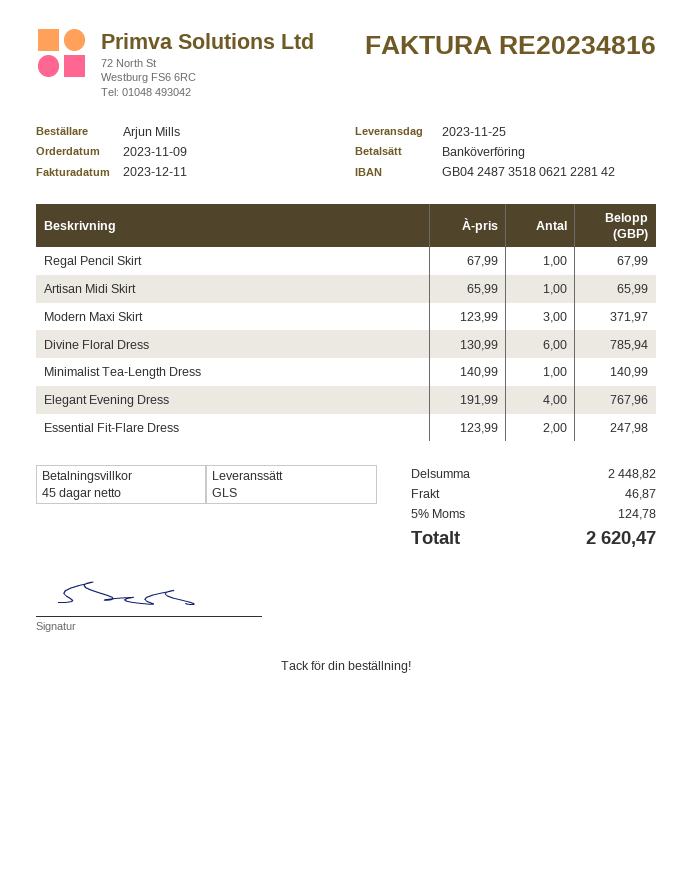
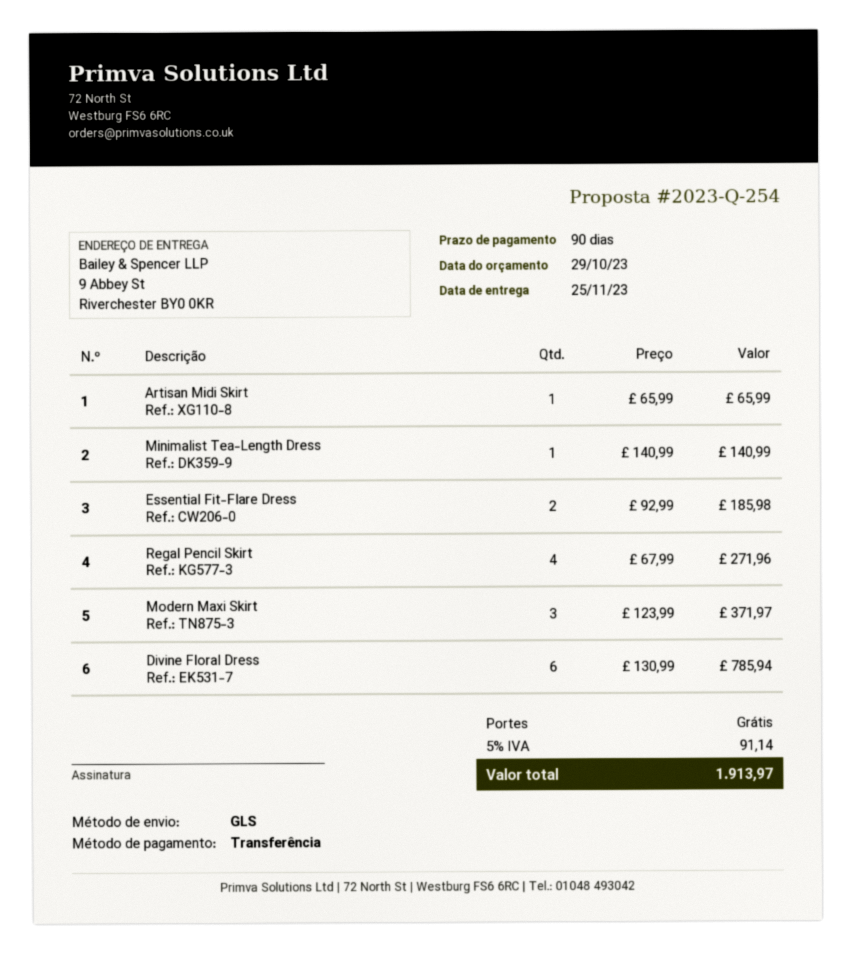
payment terms: 45 days -> 90 days
Regal Pencil Skirt: 1 x 67.99 = 67.99 -> 4 x 67.99 = 271.96
Elegant Evening Dress: 4 x 191.99 = 767.96 -> none
Essential Fit-Flare Dress: 2 x 123.99 = 247.98 -> 2 x 92.99 = 185.98
shipping: 46.87 -> 0.00
tax: 5% = 124.78 -> 5% = 91.14
total: 2620.47 -> 1913.97

